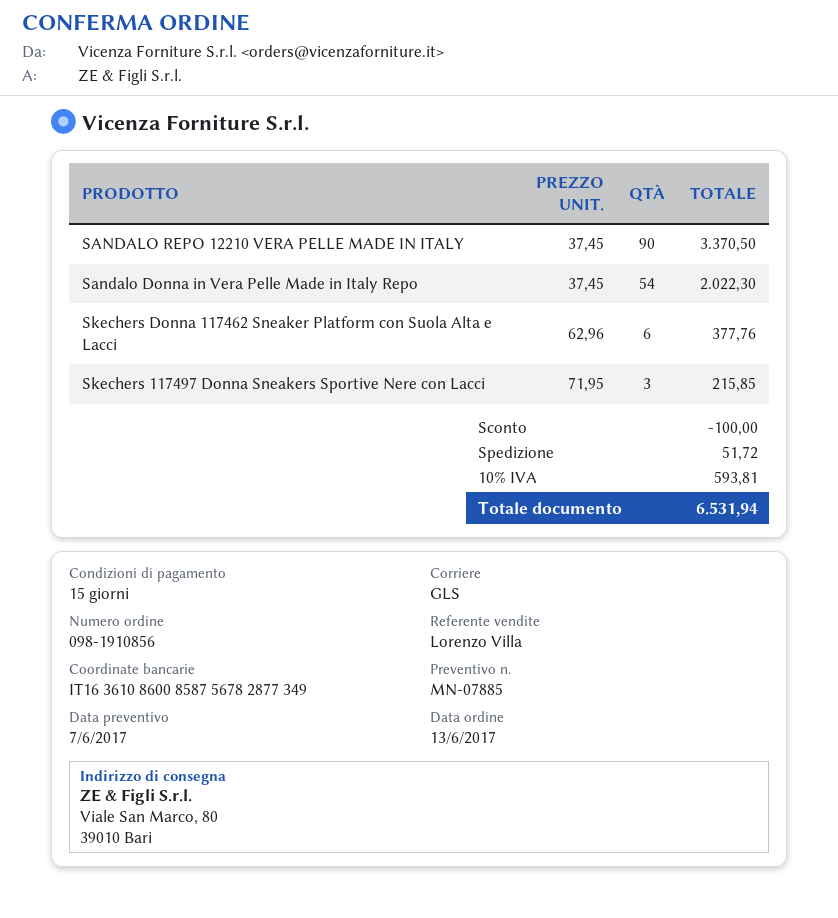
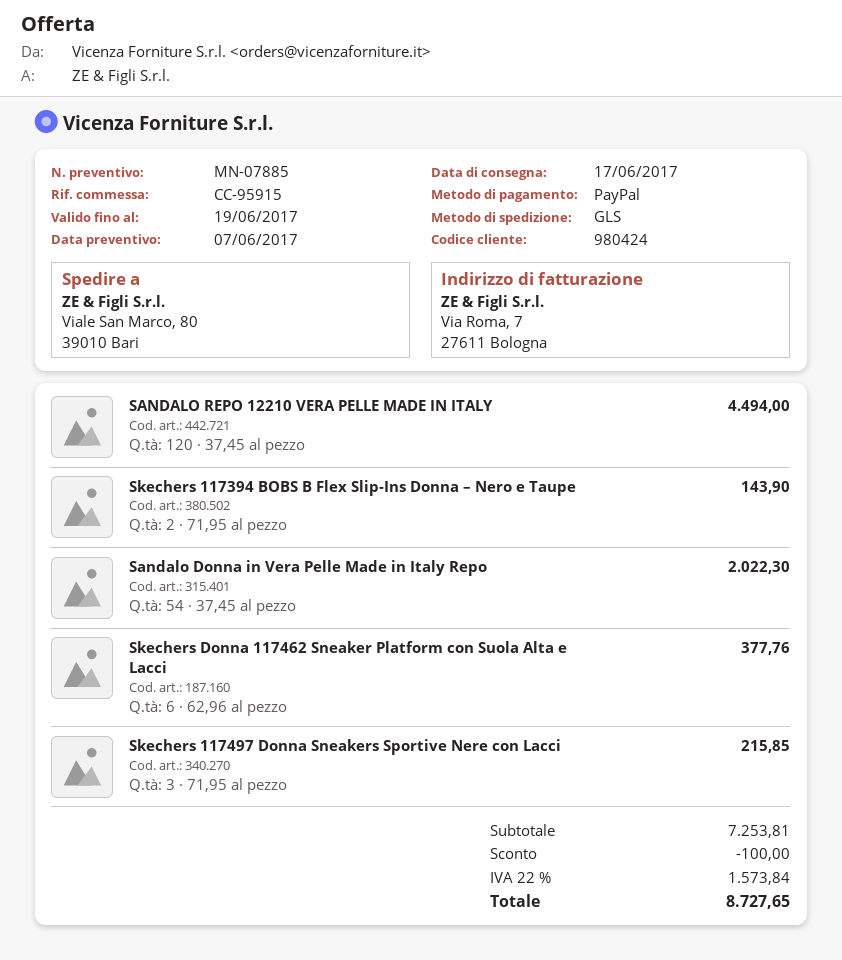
SANDALO REPO 12210 VERA PELLE MADE IN ITALY: 90 x 37.45 = 3370.50 -> 120 x 37.45 = 4494.00
Skechers 117394 BOBS B Flex Slip-Ins Donna – Nero e Taupe: none -> 2 x 71.95 = 143.90
shipping: 51.72 -> none
tax: 10% = 593.81 -> 22% = 1573.84
total: 6531.94 -> 8727.65

